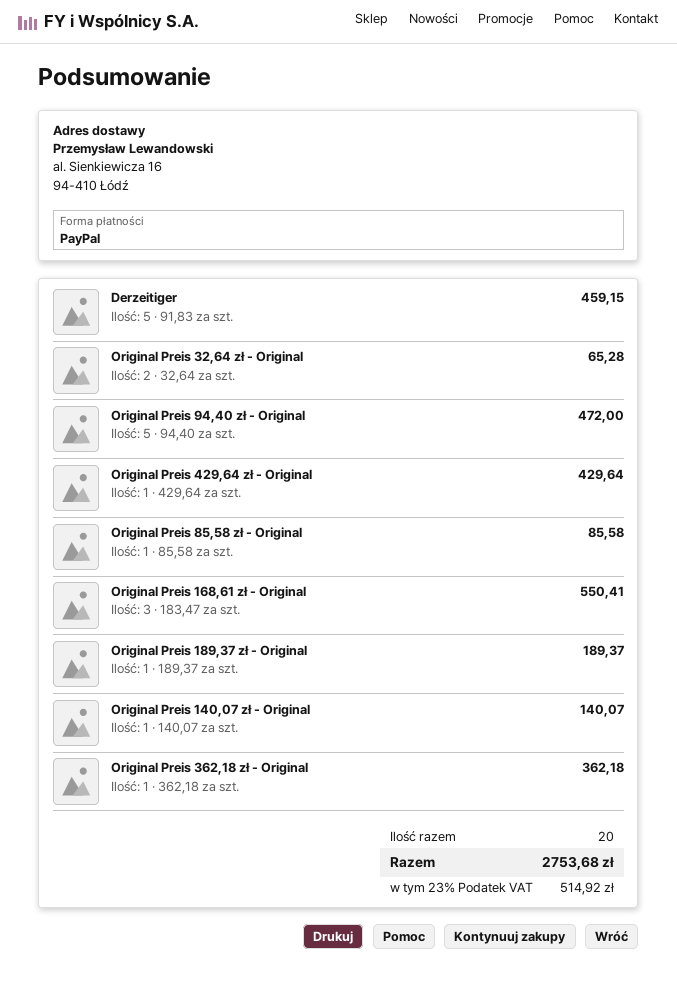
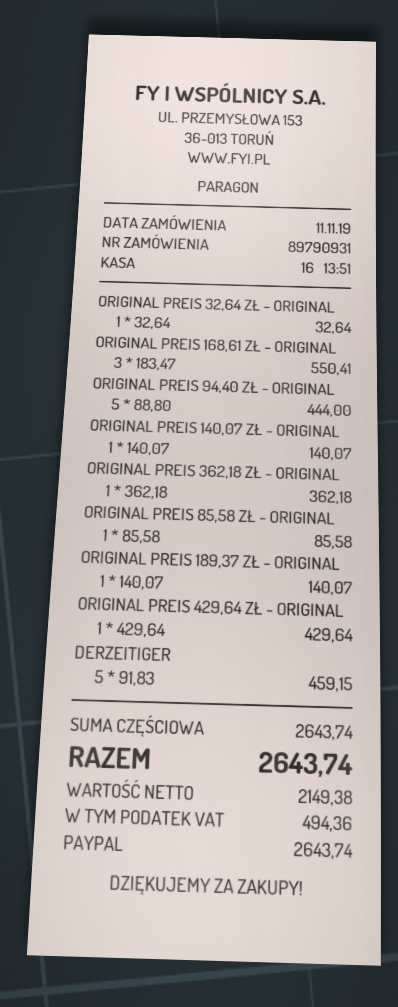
Original Preis 32,64 zł - Original: 2 x 32.64 = 65.28 -> 1 x 32.64 = 32.64
Original Preis 94,40 zł - Original: 5 x 94.40 = 472.00 -> 5 x 88.80 = 444.00
Original Preis 189,37 zł - Original: 1 x 189.37 = 189.37 -> 1 x 140.07 = 140.07
tax: 514.92 -> 494.36
total: 2753.68 -> 2643.74

